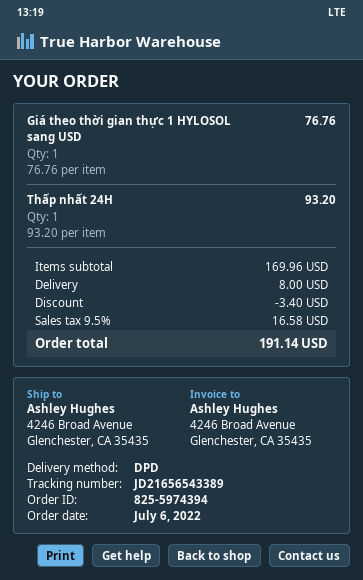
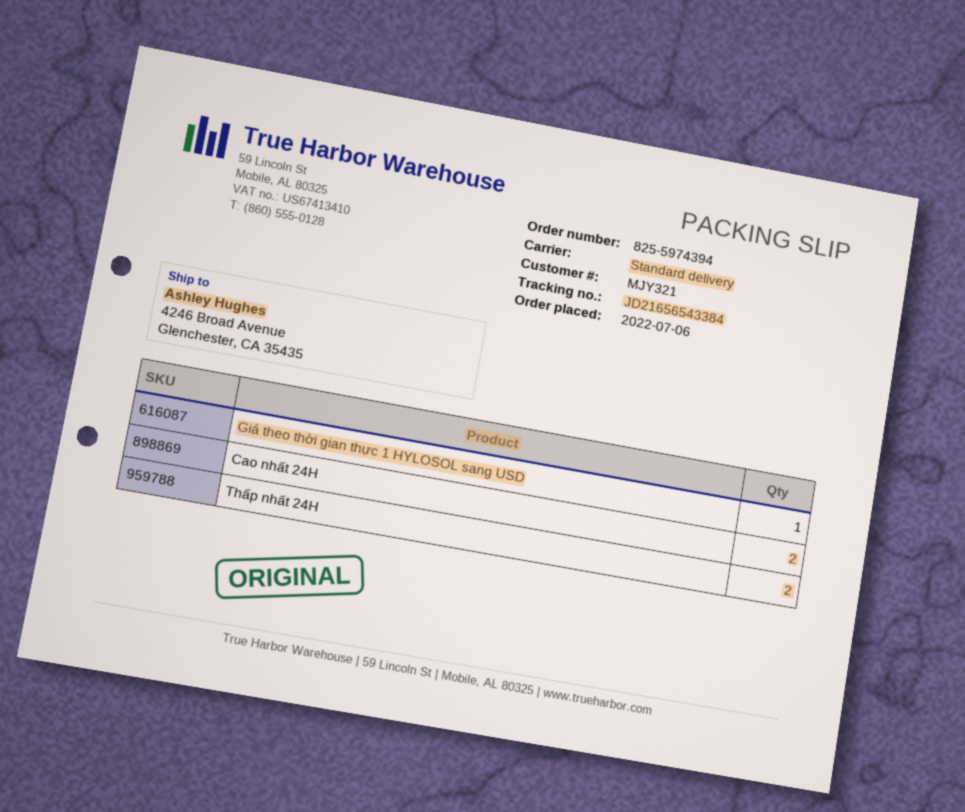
shipping method: DPD -> standard
tracking number: JD21656543389 -> JD21656543384
Thấp nhất 24H: 1 -> 2
Cao nhất 24H: none -> 2

